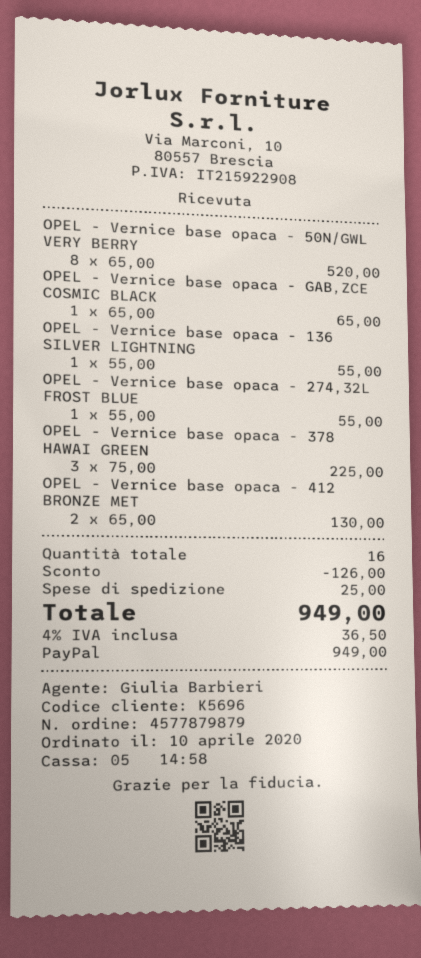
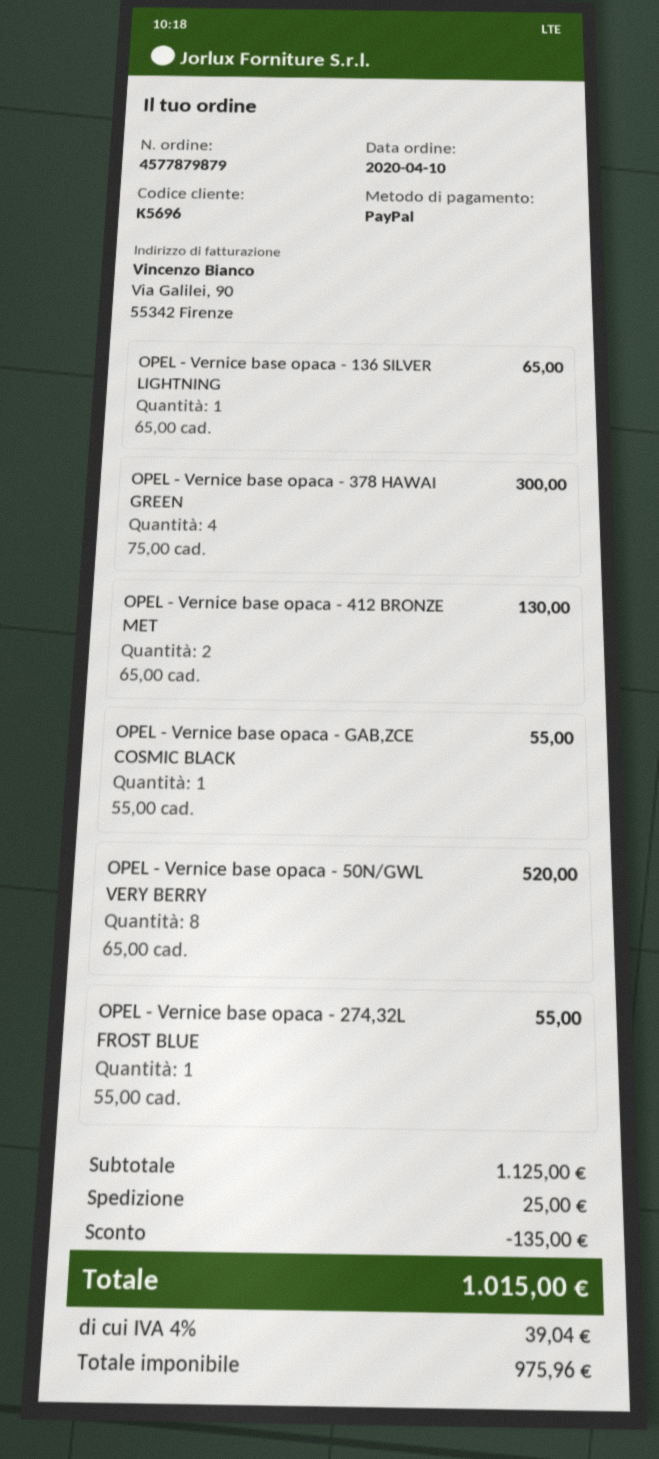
OPEL - Vernice base opaca - GAB,ZCE COSMIC BLACK: 1 x 65.00 = 65.00 -> 1 x 55.00 = 55.00
OPEL - Vernice base opaca - 136 SILVER LIGHTNING: 1 x 55.00 = 55.00 -> 1 x 65.00 = 65.00
OPEL - Vernice base opaca - 378 HAWAI GREEN: 3 x 75.00 = 225.00 -> 4 x 75.00 = 300.00
discount: 126.00 -> 135.00
tax: 4% = 36.50 -> 4% = 39.04
total: 949.00 -> 1015.00

